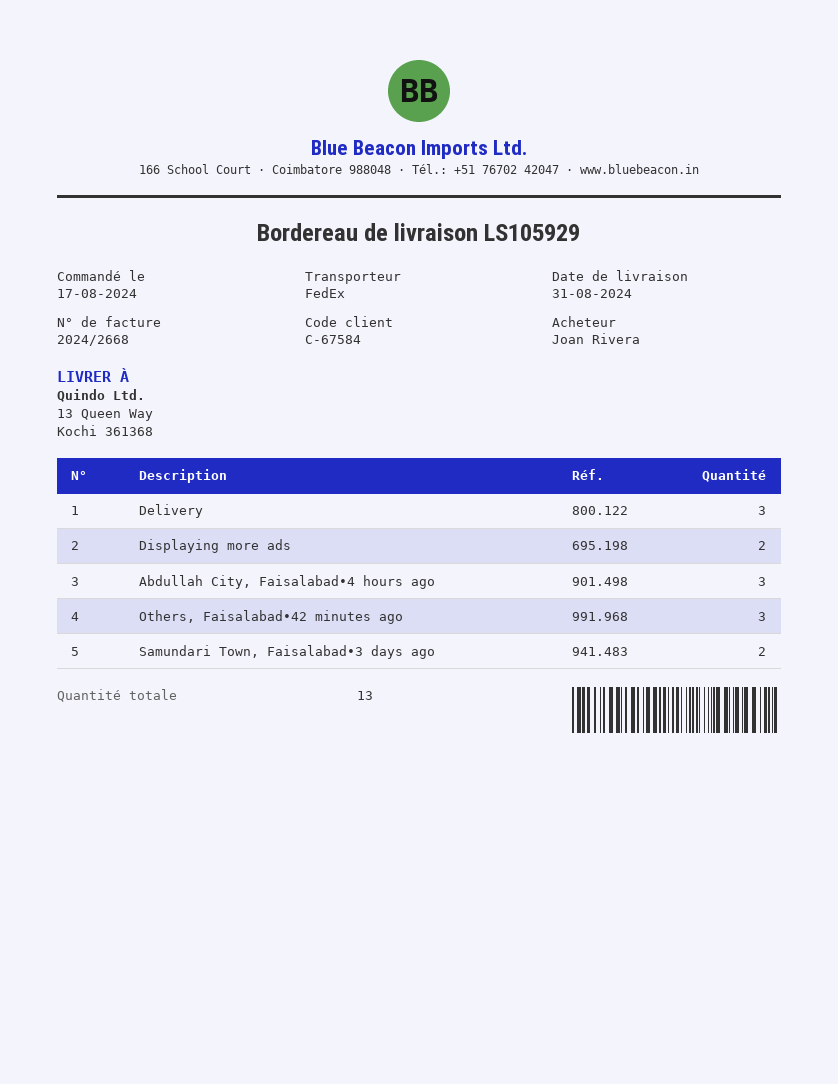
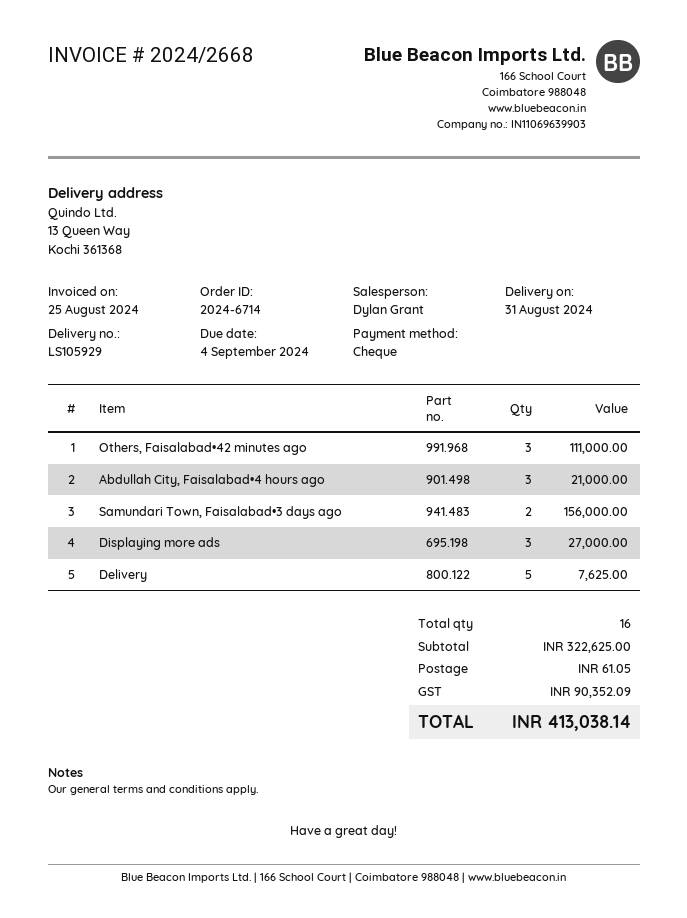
Delivery: 3 -> 5
Displaying more ads: 2 -> 3
total quantity: 13 -> 16

